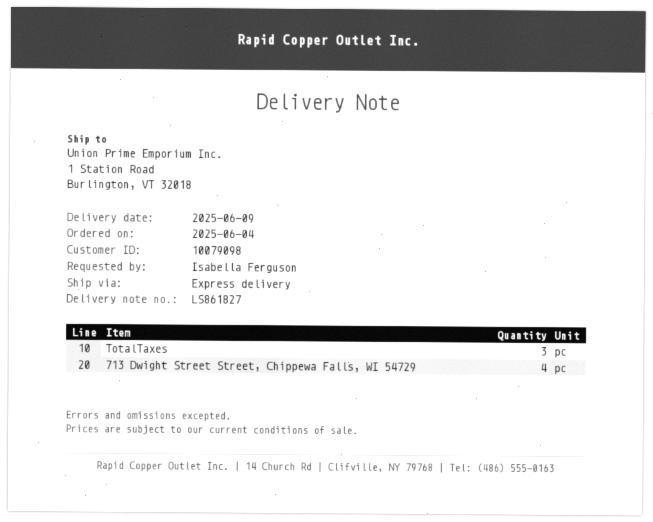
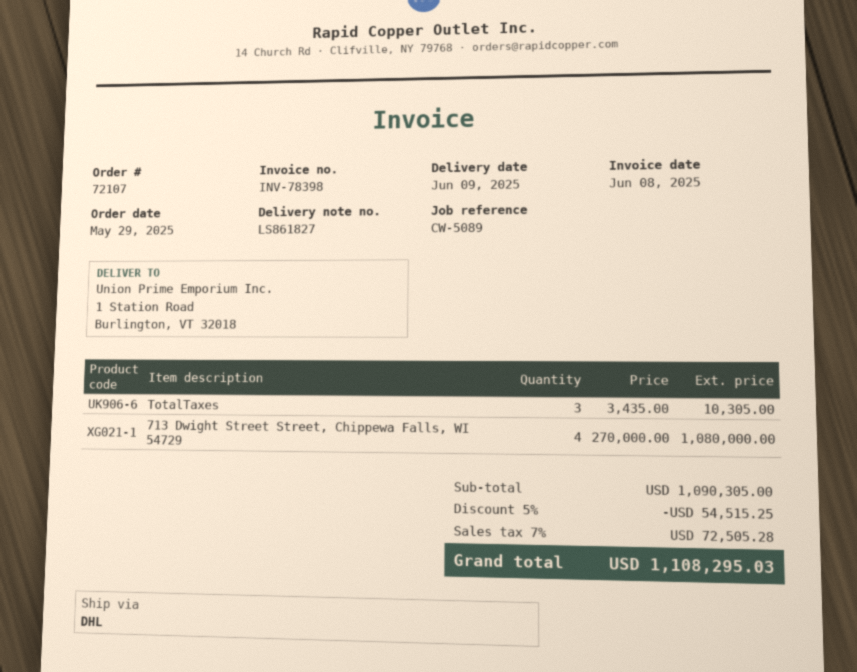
order date: 2025-06-04 -> 2025-05-29
shipping method: express -> DHL

